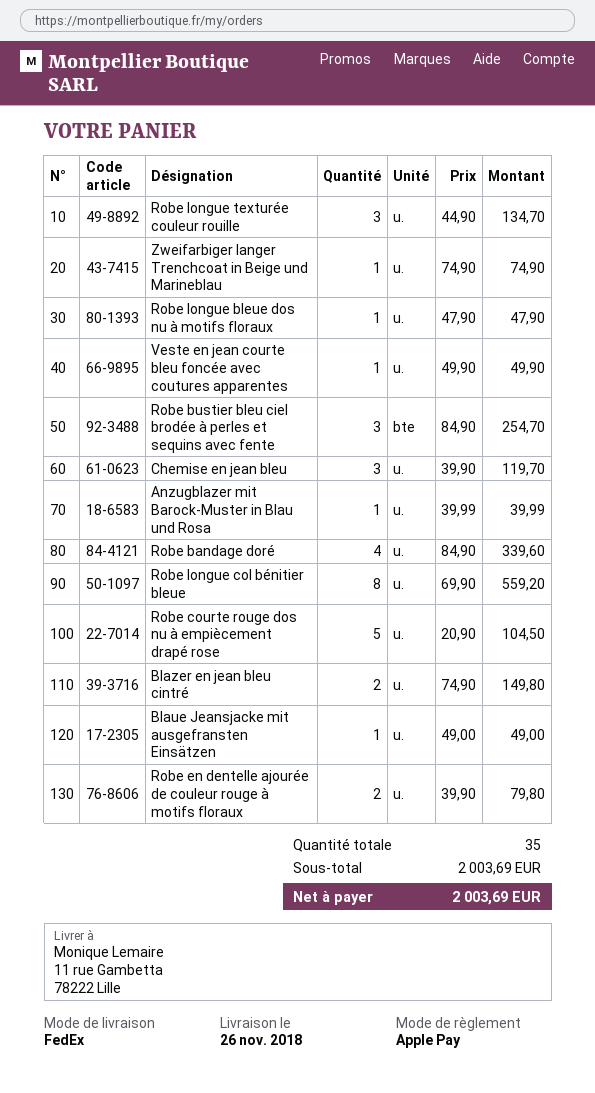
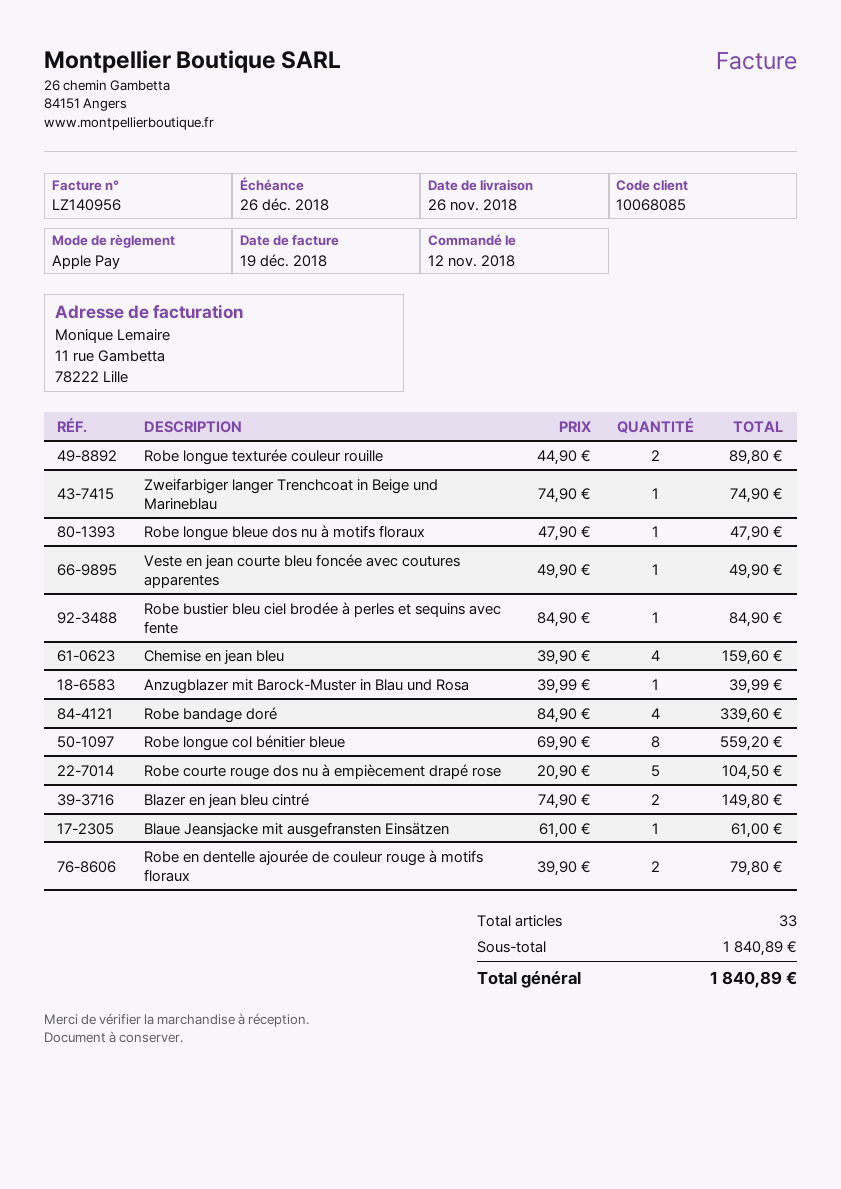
Robe longue texturée couleur rouille: 3 x 44.90 = 134.70 -> 2 x 44.90 = 89.80
Robe bustier bleu ciel brodée à perles et sequins avec fente: 3 x 84.90 = 254.70 -> 1 x 84.90 = 84.90
Chemise en jean bleu: 3 x 39.90 = 119.70 -> 4 x 39.90 = 159.60
Blaue Jeansjacke mit ausgefransten Einsätzen: 1 x 49.00 = 49.00 -> 1 x 61.00 = 61.00
total quantity: 35 -> 33
subtotal: 2003.69 -> 1840.89
total: 2003.69 -> 1840.89

